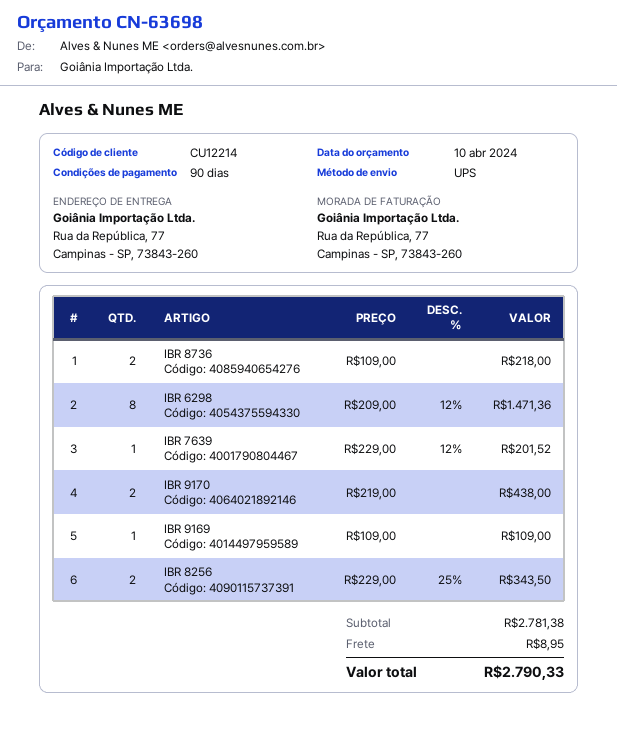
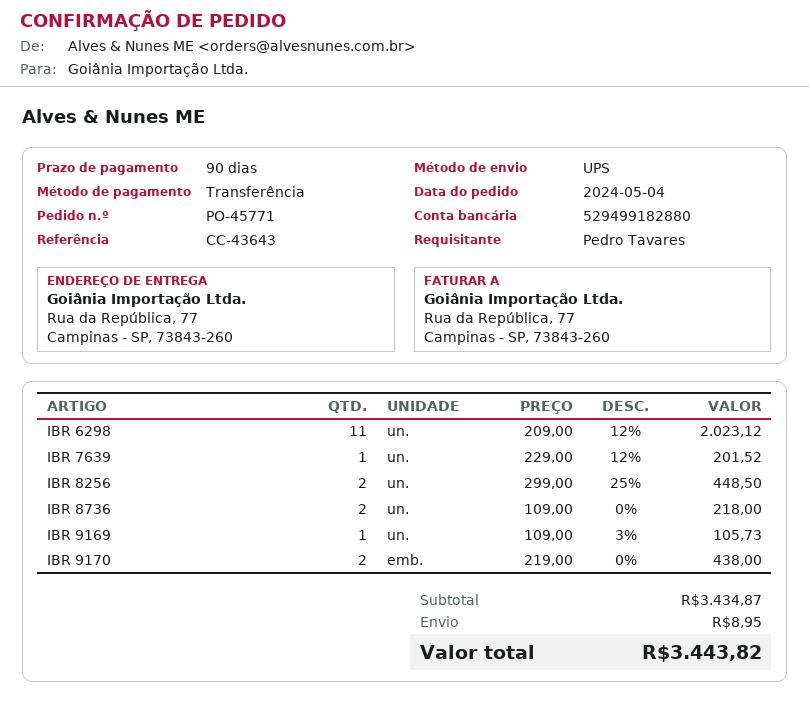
IBR 6298: 8 x 209.00 - 12% = 1471.36 -> 11 x 209.00 - 12% = 2023.12
IBR 9169: 1 x 109.00 = 109.00 -> 1 x 109.00 - 3% = 105.73
IBR 8256: 2 x 229.00 - 25% = 343.50 -> 2 x 299.00 - 25% = 448.50
subtotal: 2781.38 -> 3434.87
total: 2790.33 -> 3443.82

